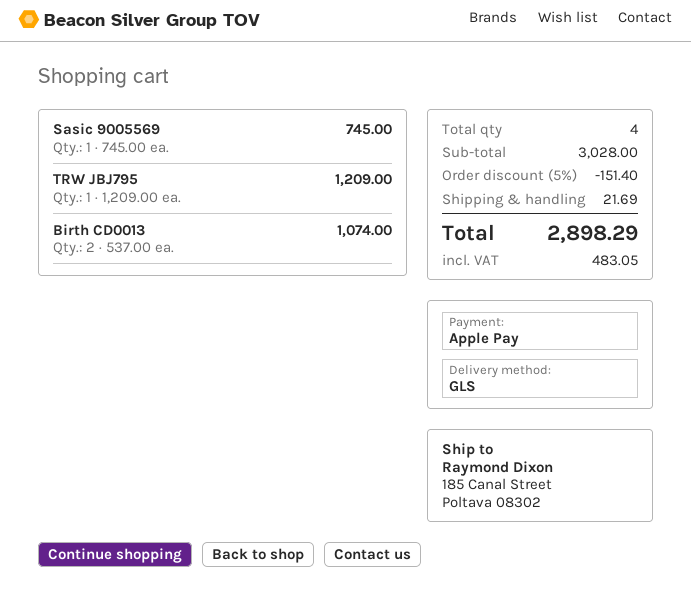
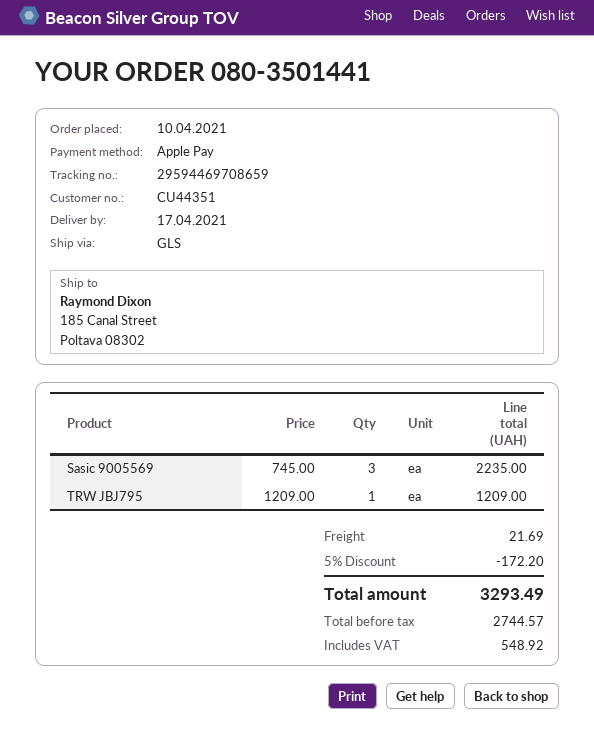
Sasic 9005569: 1 x 745.00 = 745.00 -> 3 x 745.00 = 2235.00
Birth CD0013: 2 x 537.00 = 1074.00 -> none
discount: 5% = 151.40 -> 5% = 172.20
tax: 483.05 -> 548.92
total: 2898.29 -> 3293.49

